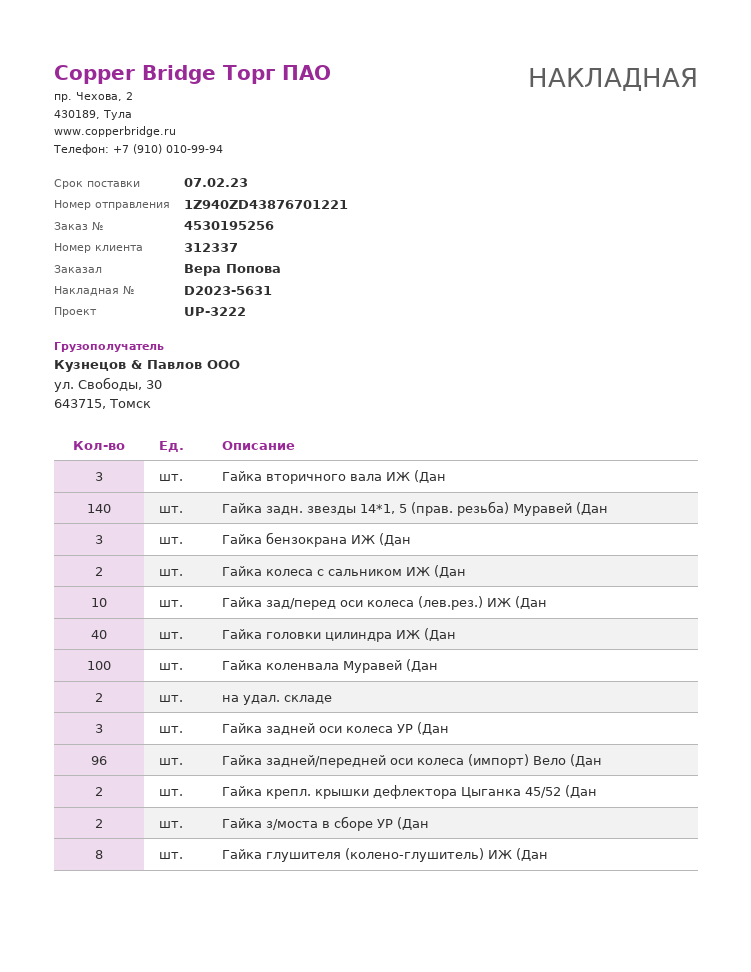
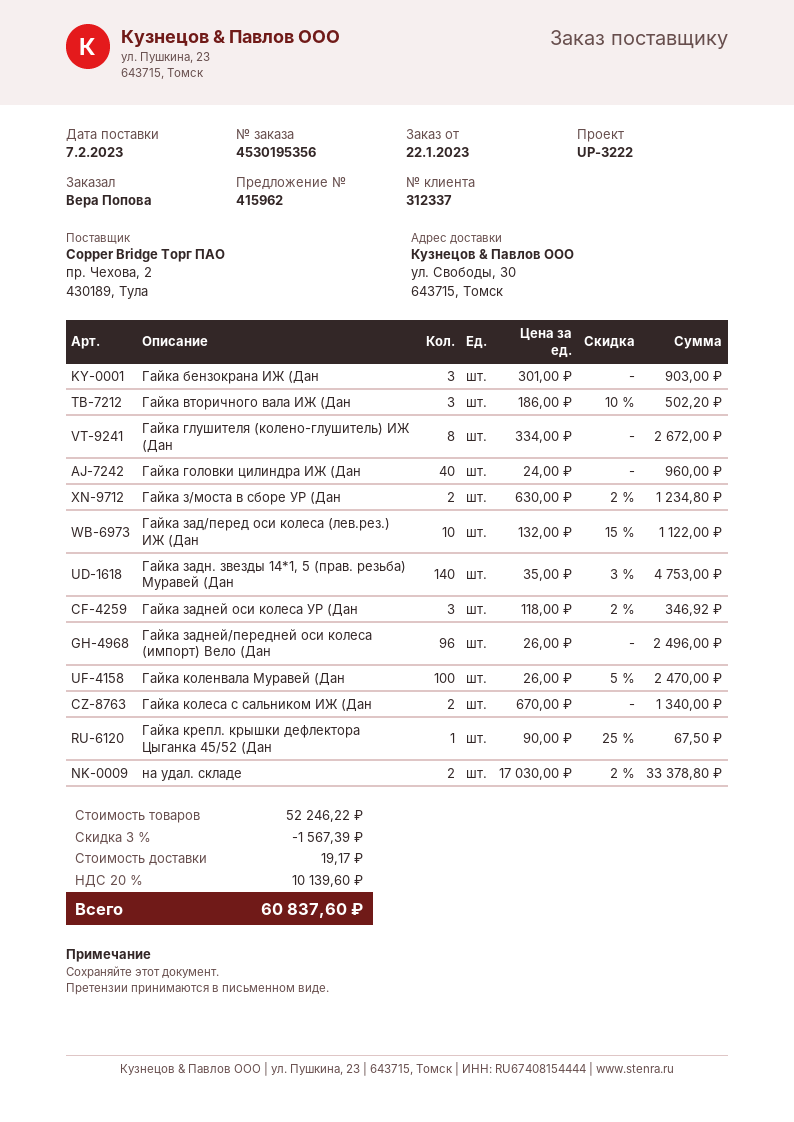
order number: 4530195256 -> 4530195356
Гайка крепл. крышки дефлектора Цыганка 45/52 (Дан: 2 -> 1

